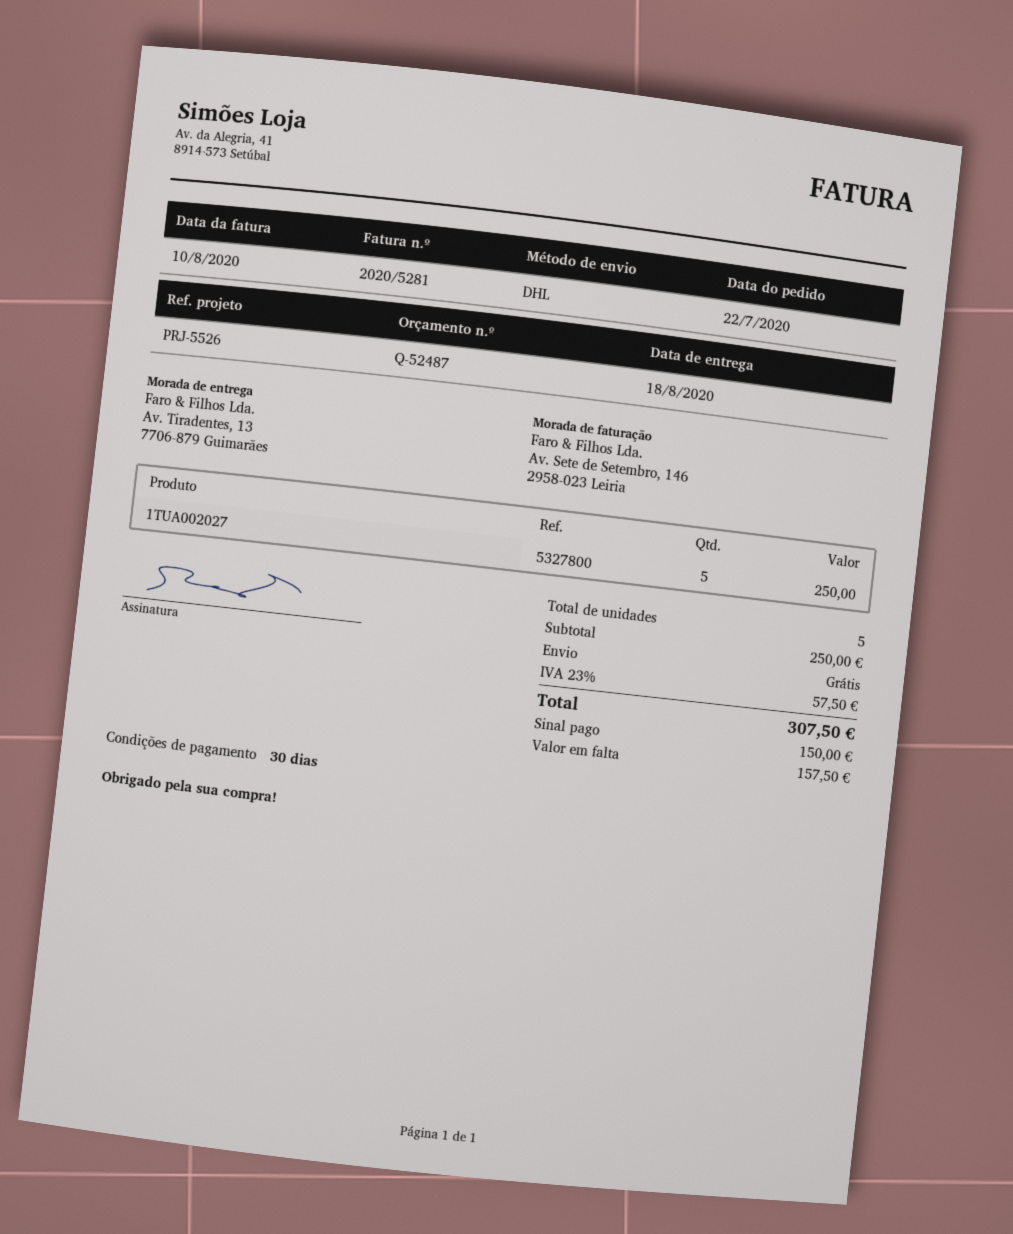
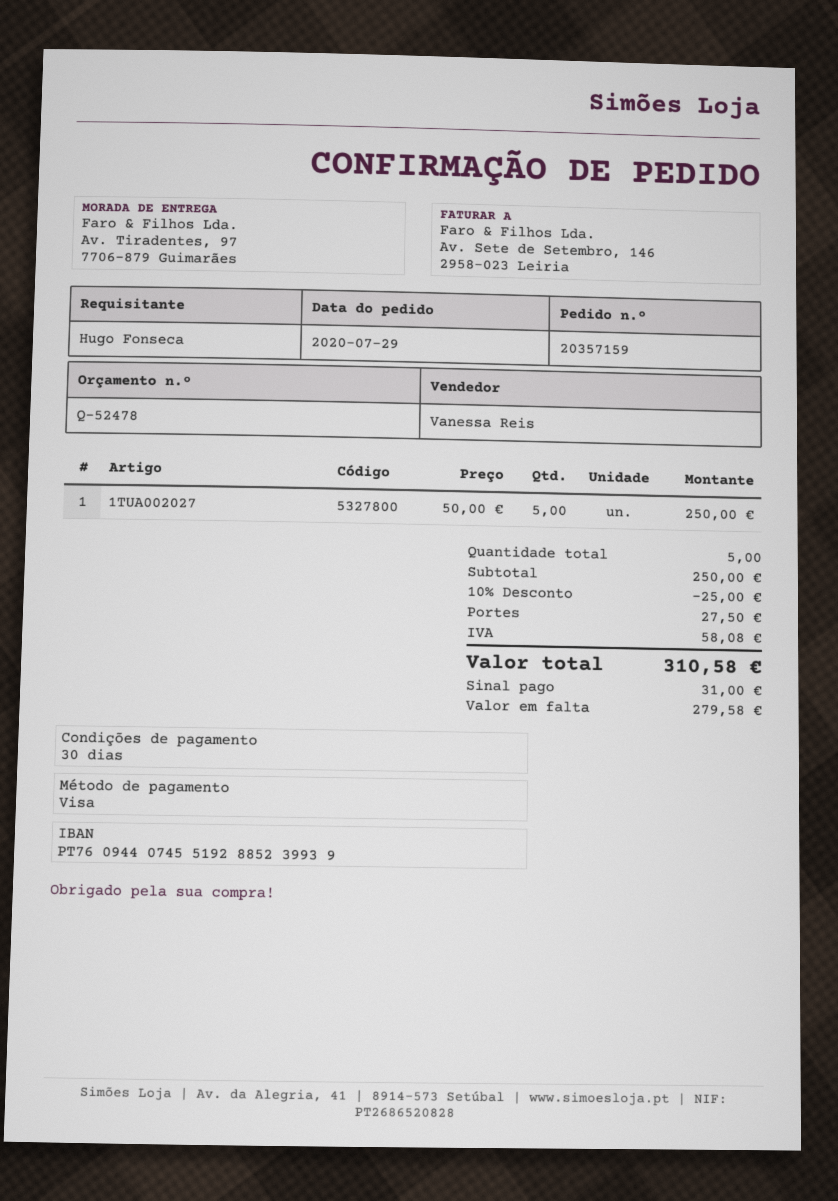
quote number: Q-52487 -> Q-52478
order date: 2020-07-22 -> 2020-07-29
ship to: Av. Tiradentes, 13, 7706-879 Guimarães -> Av. Tiradentes, 97, 7706-879 Guimarães
discount: none -> 10% = 25.00
shipping: 0.00 -> 27.50
tax: 57.50 -> 58.08
total: 307.50 -> 310.58
deposit: 150.00 -> 31.00
balance: 157.50 -> 279.58

